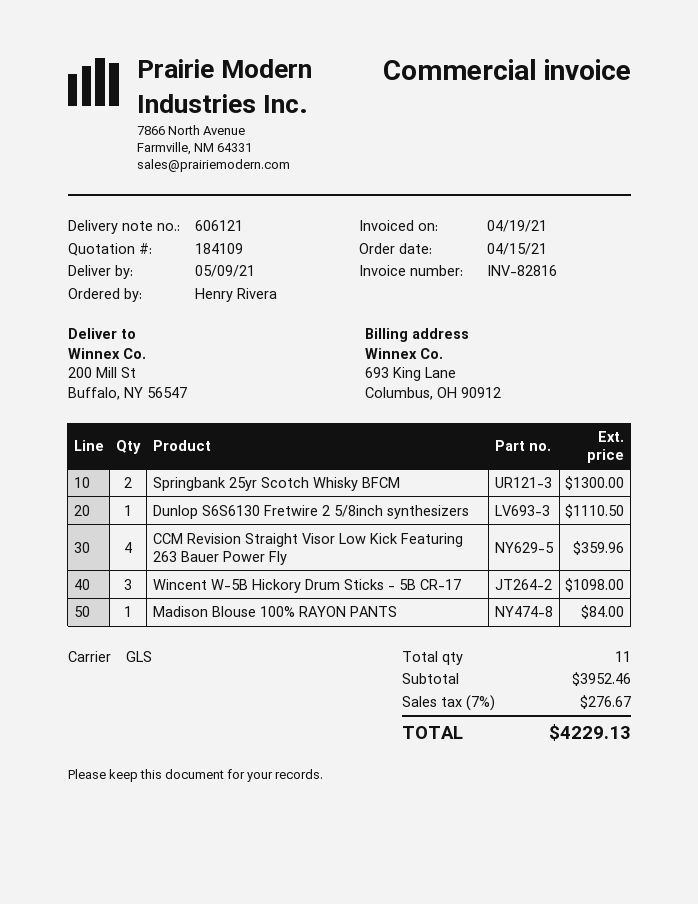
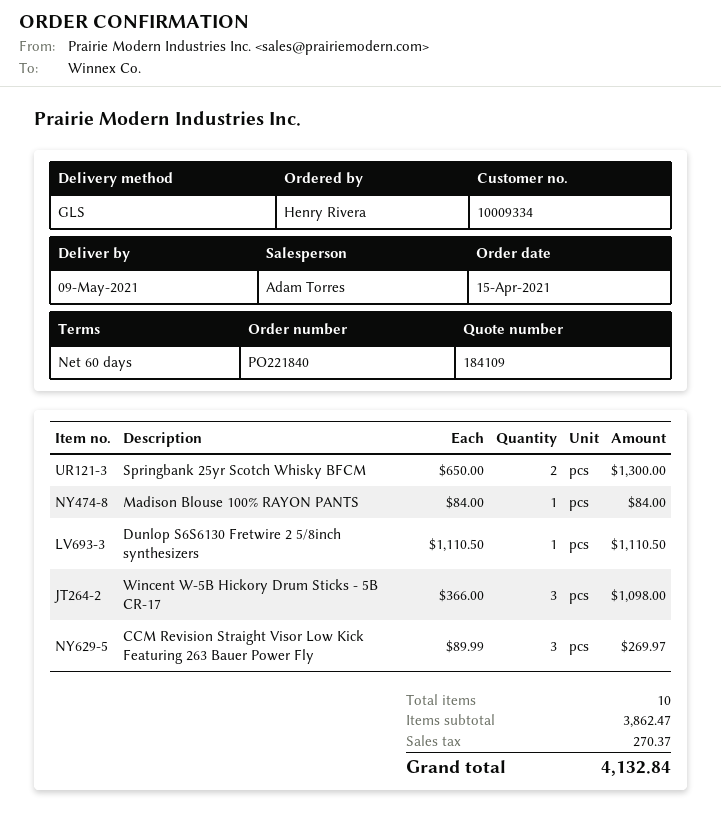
CCM Revision Straight Visor Low Kick Featuring 263 Bauer Power Fly: 4 for 359.96 -> 3 for 269.97
total quantity: 11 -> 10
subtotal: 3952.46 -> 3862.47
tax: 276.67 -> 270.37
total: 4229.13 -> 4132.84

